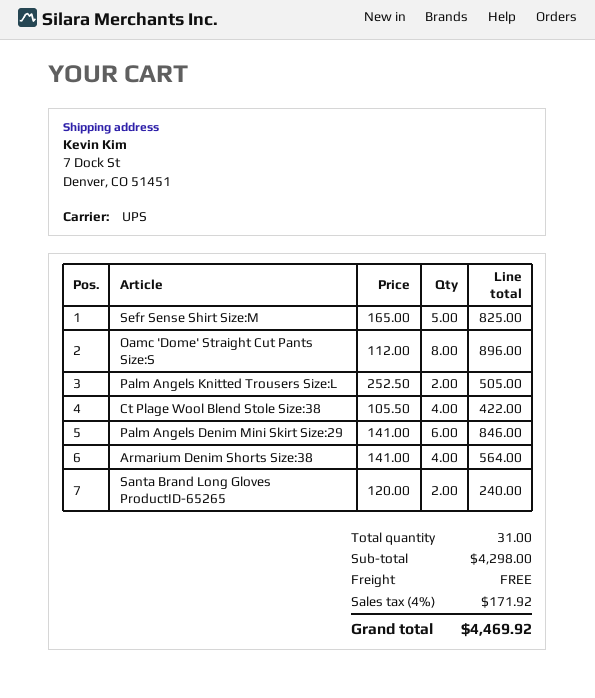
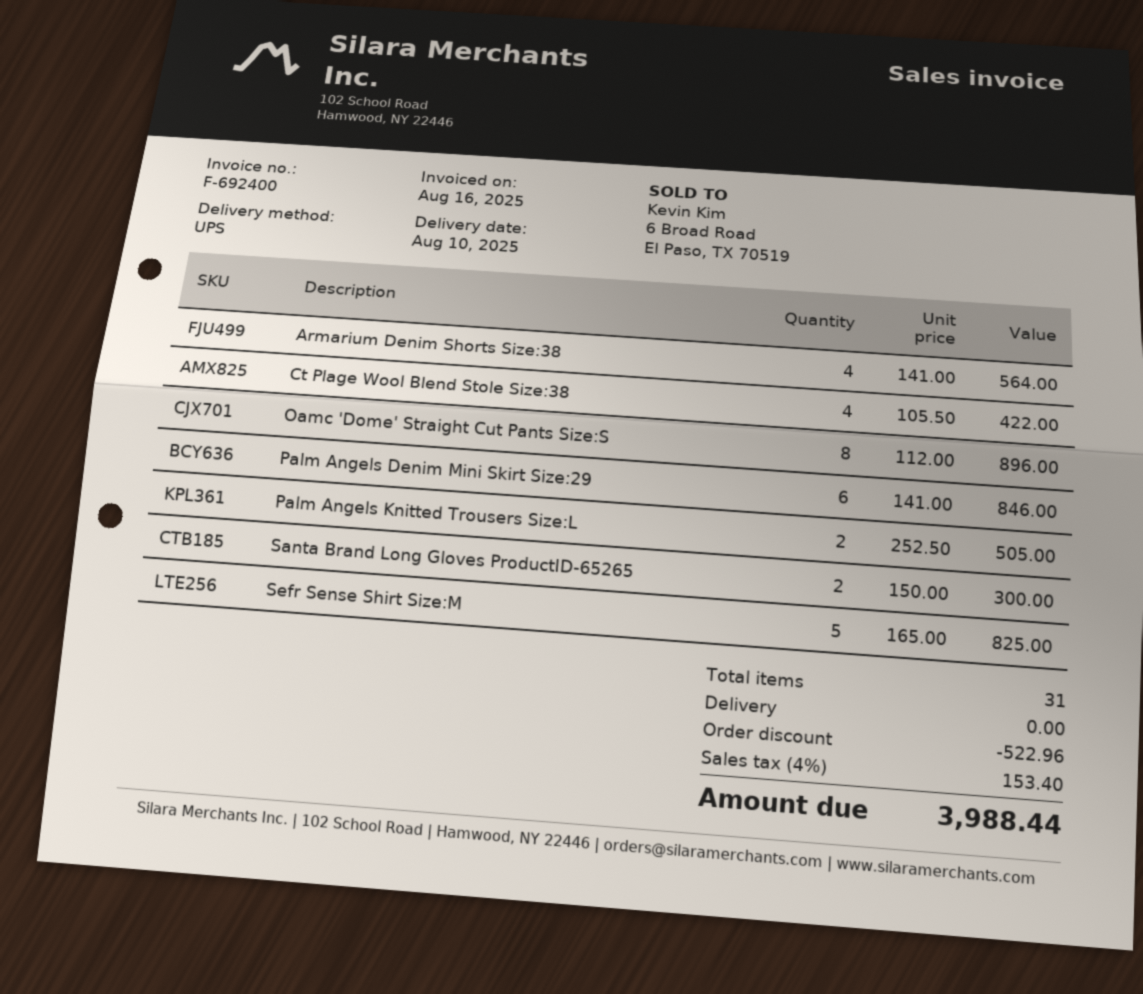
Santa Brand Long Gloves ProductID-65265: 2 x 120.00 = 240.00 -> 2 x 150.00 = 300.00
discount: none -> 522.96
tax: 4% = 171.92 -> 4% = 153.40
total: 4469.92 -> 3988.44

